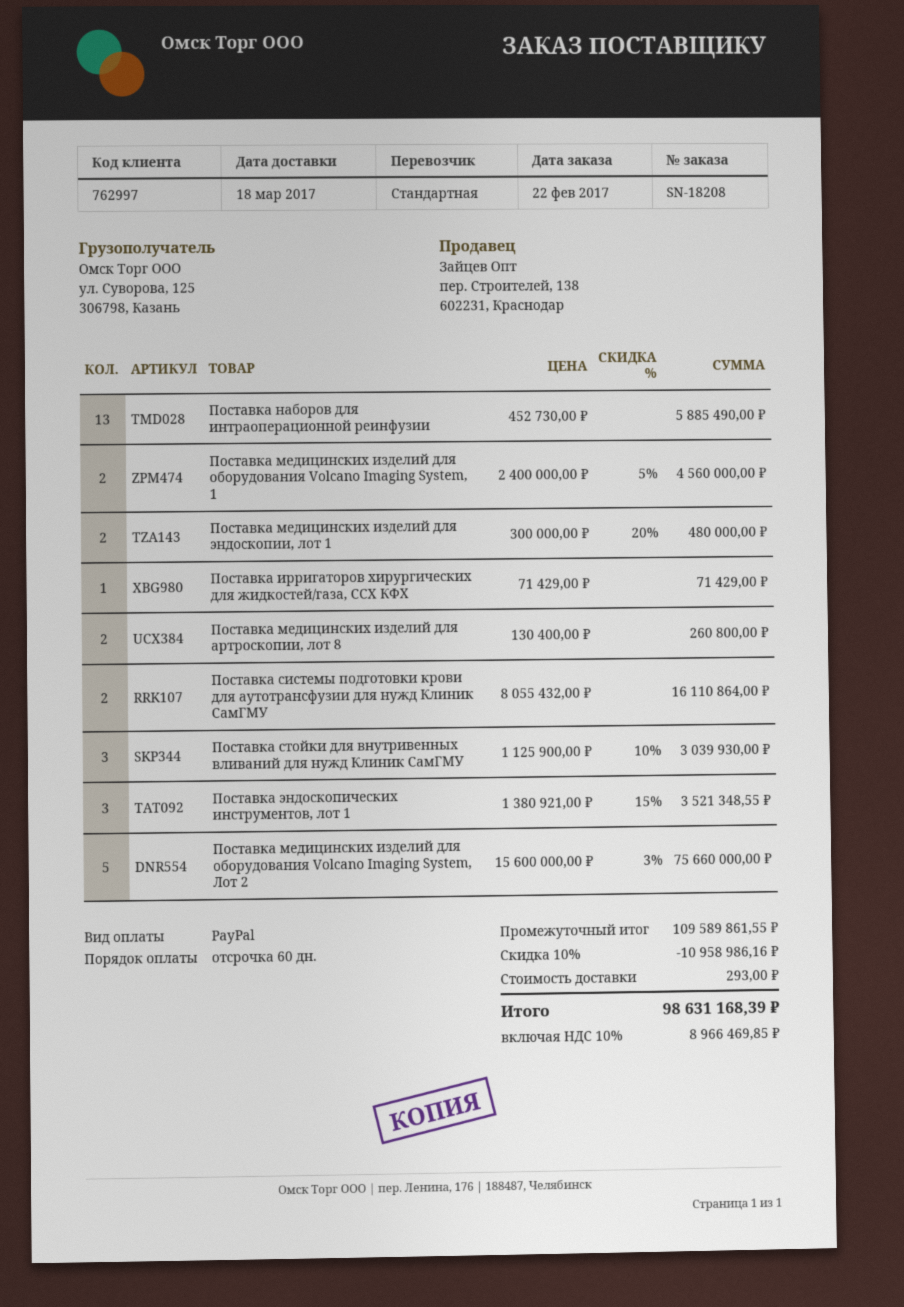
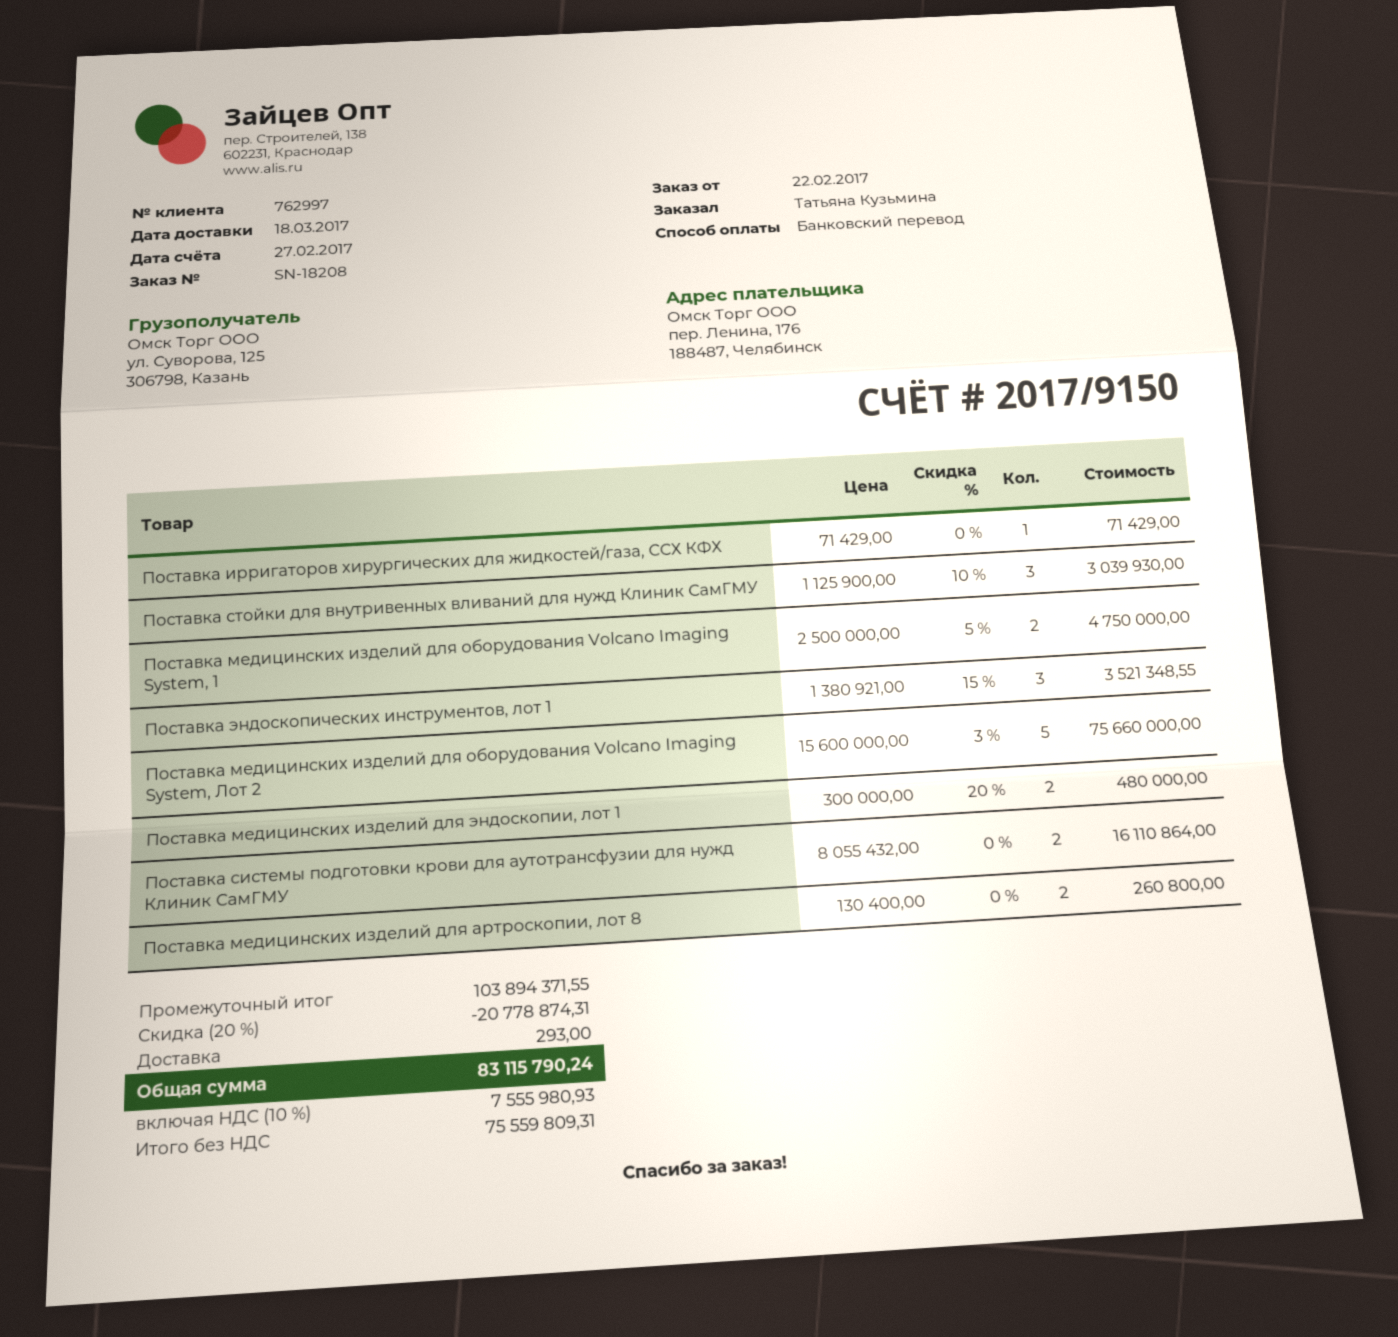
payment method: PayPal -> bank transfer
Поставка наборов для интраоперационной реинфузии: 13 x 452730.00 = 5885490.00 -> none
Поставка медицинских изделий для оборудования Volcano Imaging System, 1: 2 x 2400000.00 - 5% = 4560000.00 -> 2 x 2500000.00 - 5% = 4750000.00
subtotal: 109589861.55 -> 103894371.55
discount: 10% = 10958986.16 -> 20% = 20778874.31
tax: 10% = 8966469.85 -> 10% = 7555980.93
total: 98631168.39 -> 83115790.24

